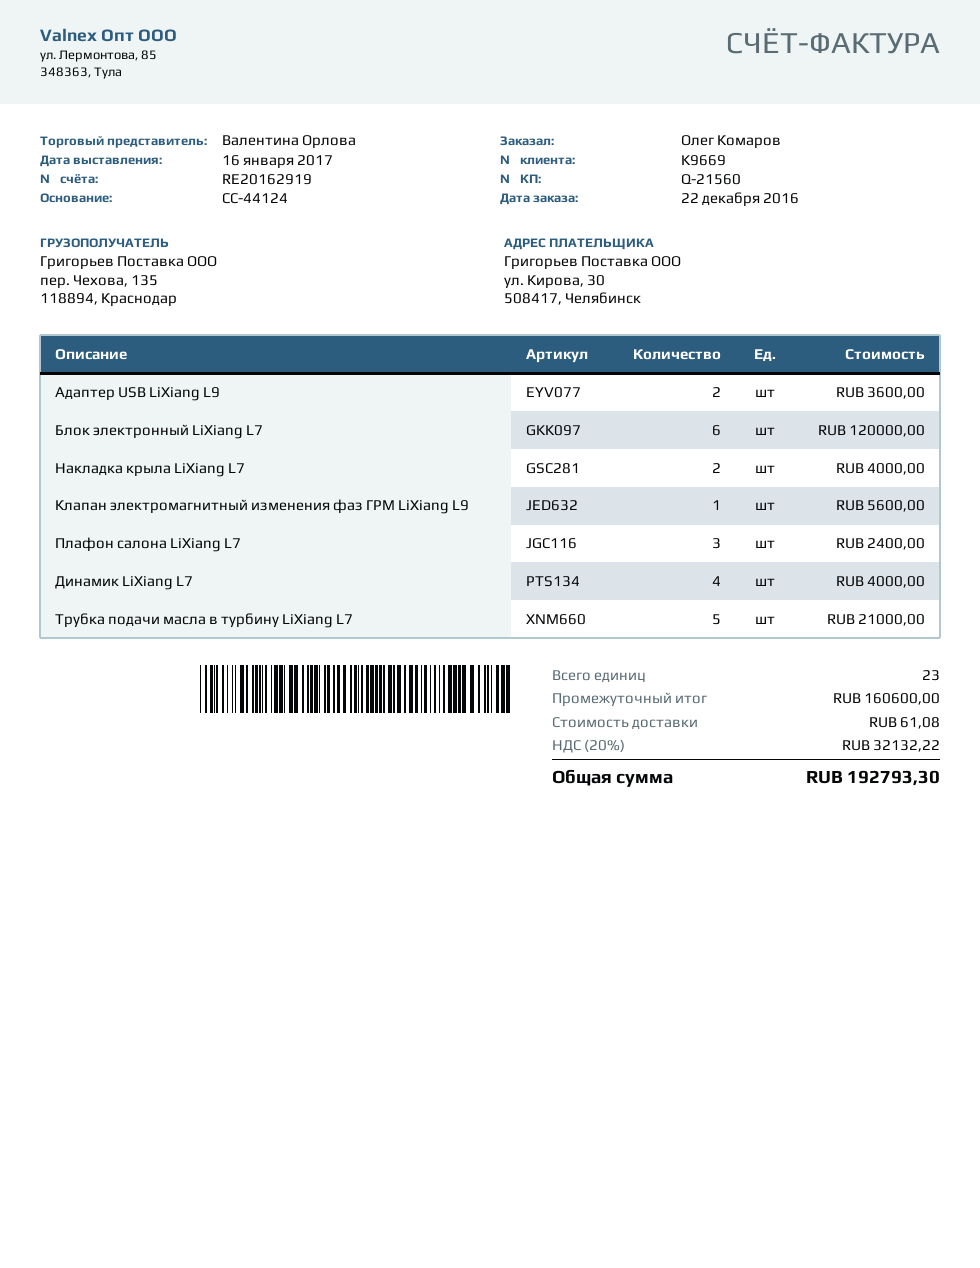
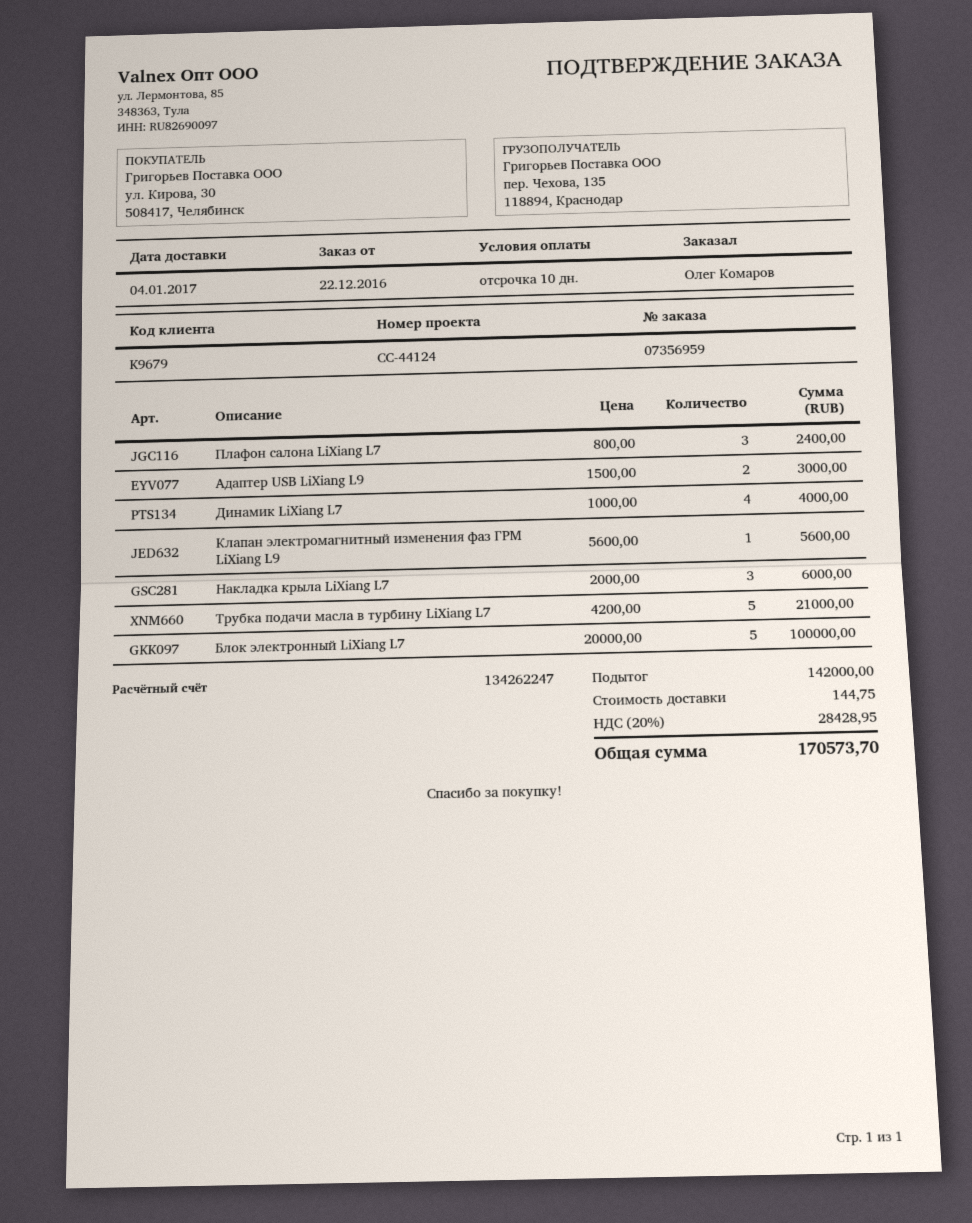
customer number: K9669 -> K9679
Адаптер USB LiXiang L9: 2 for 3600.00 -> 2 for 3000.00
Блок электронный LiXiang L7: 6 for 120000.00 -> 5 for 100000.00
Накладка крыла LiXiang L7: 2 for 4000.00 -> 3 for 6000.00
subtotal: 160600.00 -> 142000.00
shipping: 61.08 -> 144.75
tax: 20% = 32132.22 -> 20% = 28428.95
total: 192793.30 -> 170573.70

